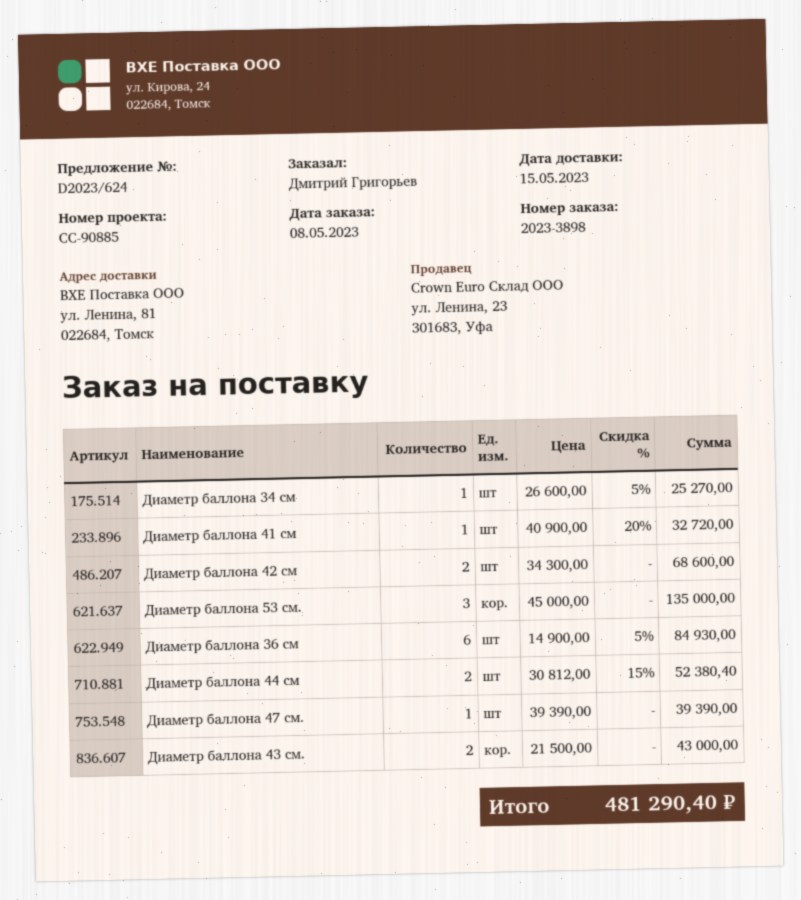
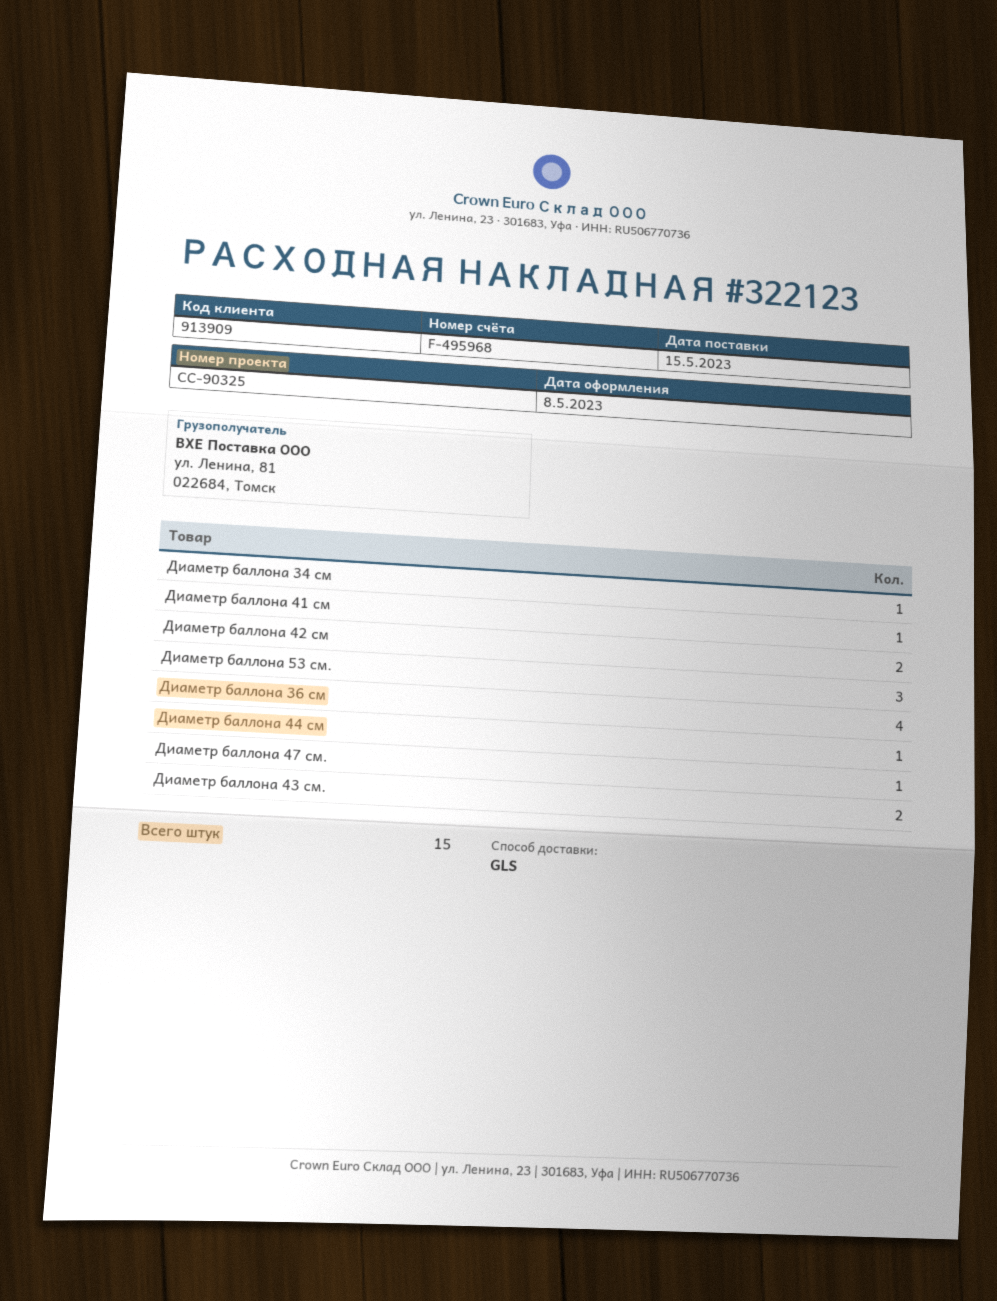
reference: CC-90885 -> CC-90325
Диаметр баллона 36 см: 6 -> 4
Диаметр баллона 44 см: 2 -> 1

